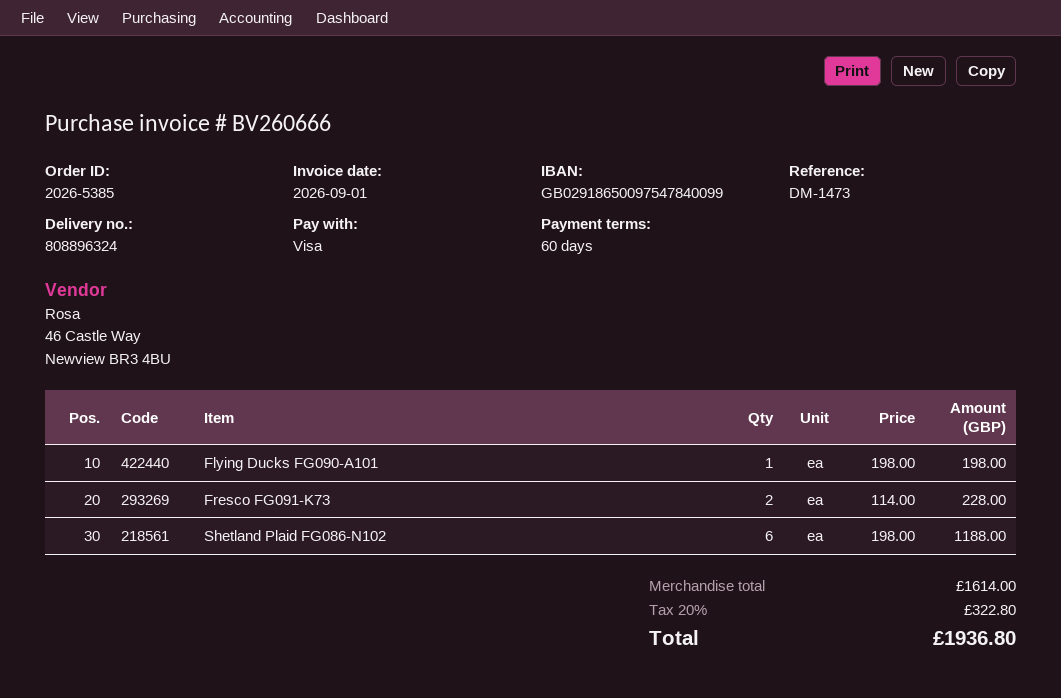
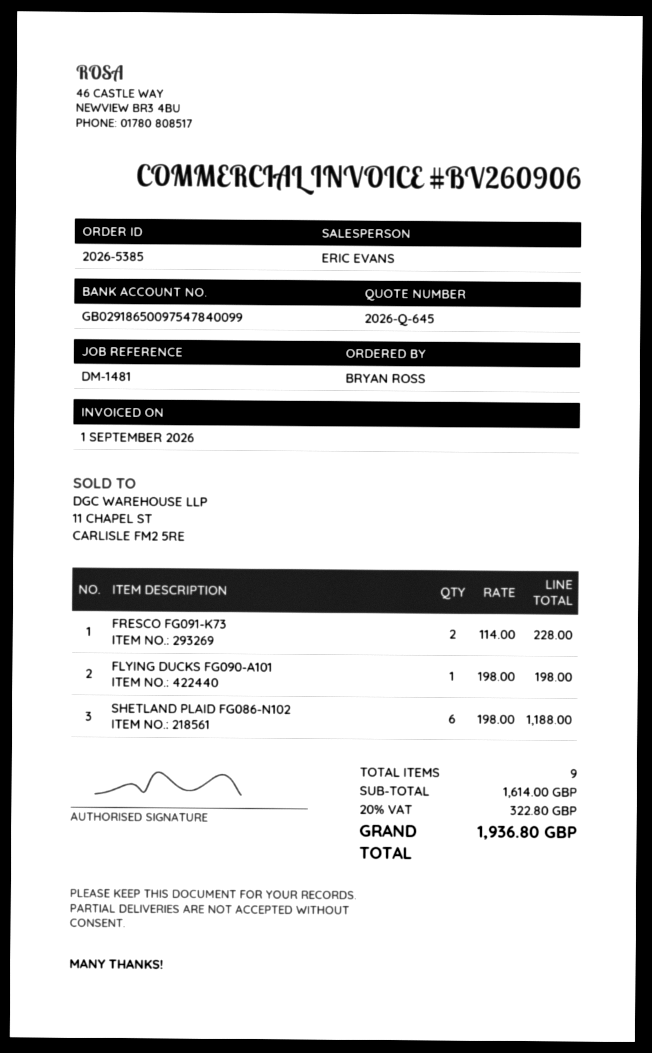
invoice number: BV260666 -> BV260906
reference: DM-1473 -> DM-1481

